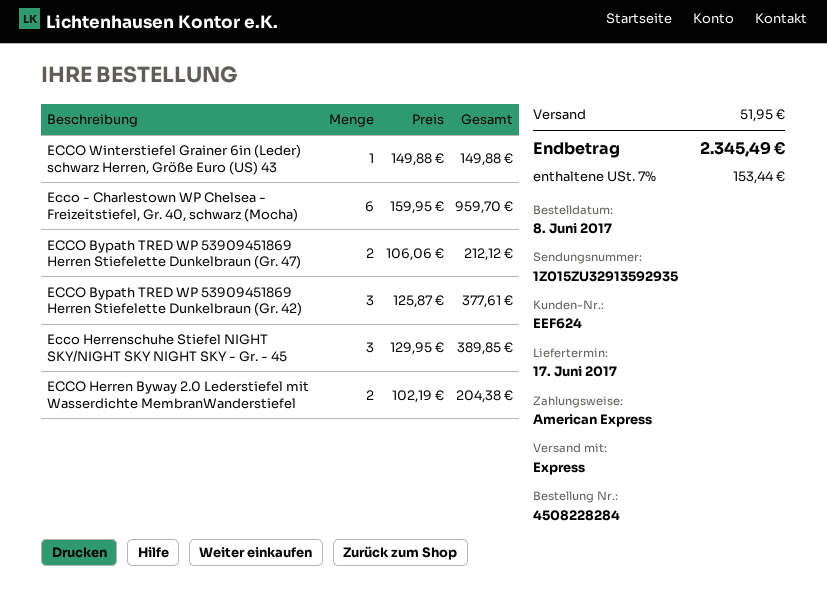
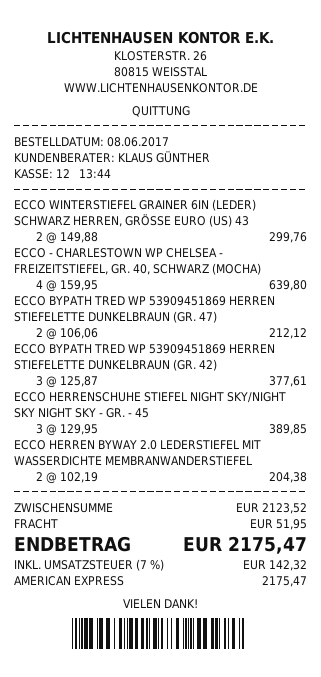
ECCO Winterstiefel Grainer 6in (Leder) schwarz Herren, Größe Euro (US) 43: 1 x 149.88 = 149.88 -> 2 x 149.88 = 299.76
Ecco - Charlestown WP Chelsea - Freizeitstiefel, Gr. 40, schwarz (Mocha): 6 x 159.95 = 959.70 -> 4 x 159.95 = 639.80
tax: 7% = 153.44 -> 7% = 142.32
total: 2345.49 -> 2175.47

